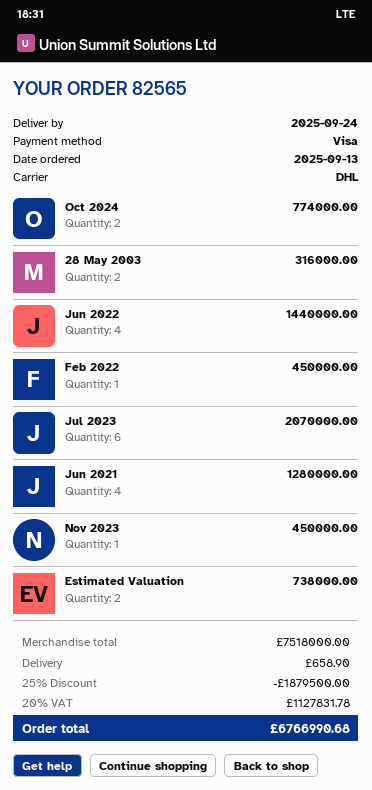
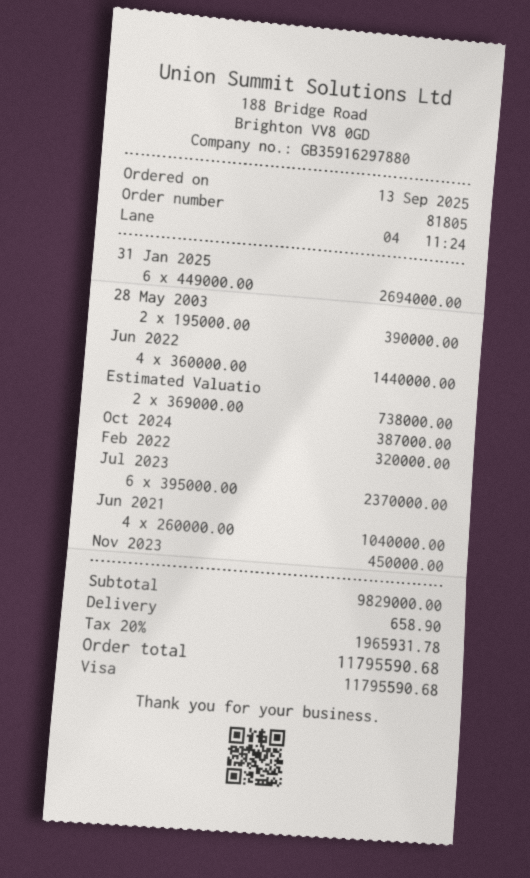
order number: 82565 -> 81805
Oct 2024: 2 for 774000.00 -> 1 for 387000.00
28 May 2003: 2 for 316000.00 -> 2 for 390000.00
Feb 2022: 1 for 450000.00 -> 1 for 320000.00
Jul 2023: 6 for 2070000.00 -> 6 for 2370000.00
Jun 2021: 4 for 1280000.00 -> 4 for 1040000.00
31 Jan 2025: none -> 6 for 2694000.00
subtotal: 7518000.00 -> 9829000.00
discount: 25% = 1879500.00 -> none
tax: 20% = 1127831.78 -> 20% = 1965931.78
total: 6766990.68 -> 11795590.68

